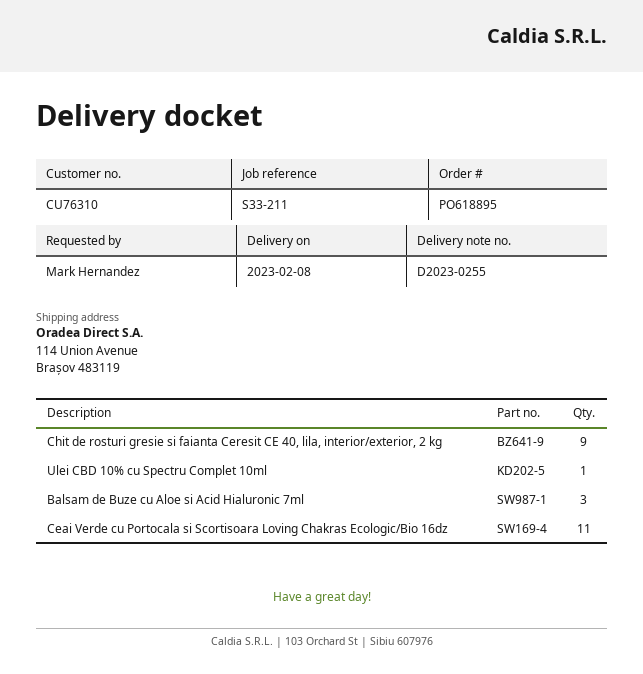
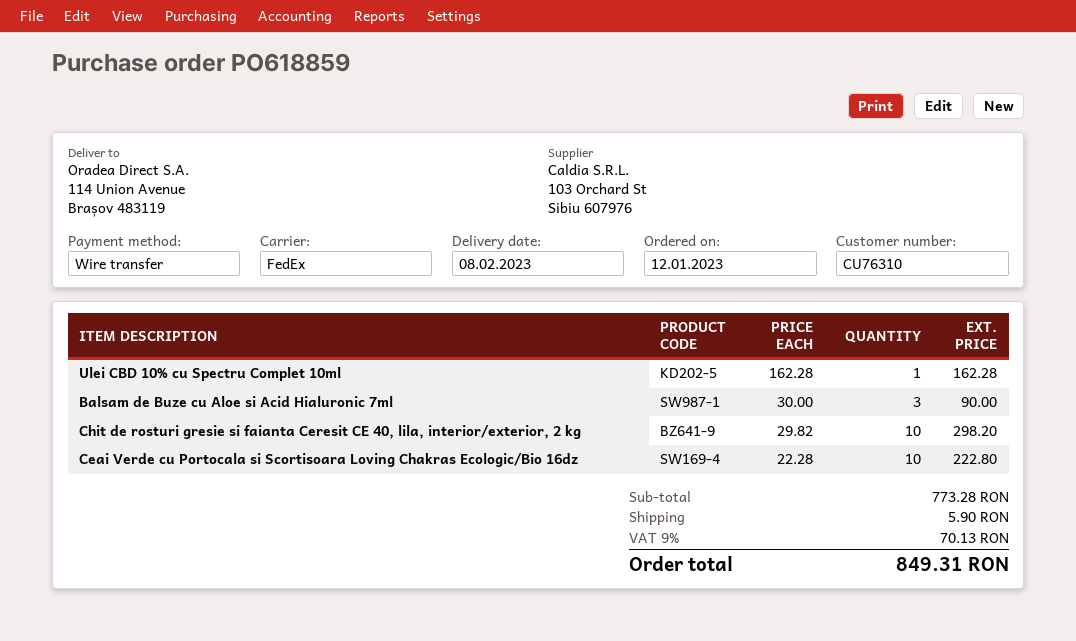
order number: PO618895 -> PO618859
Chit de rosturi gresie si faianta Ceresit CE 40, lila, interior/exterior, 2 kg: 9 -> 10
Ceai Verde cu Portocala si Scortisoara Loving Chakras Ecologic/Bio 16dz: 11 -> 10

